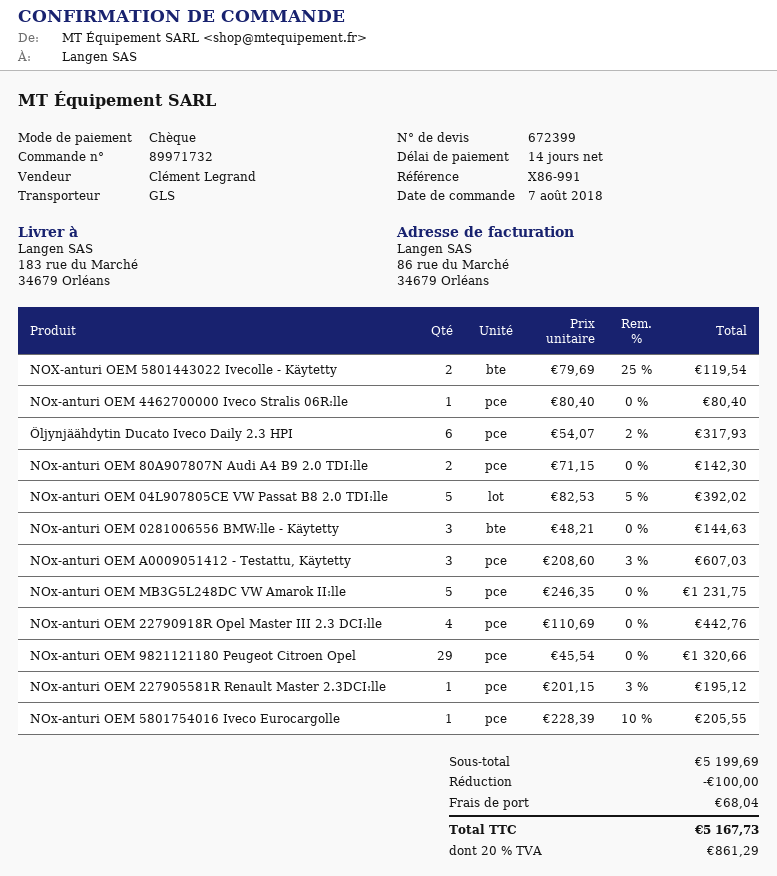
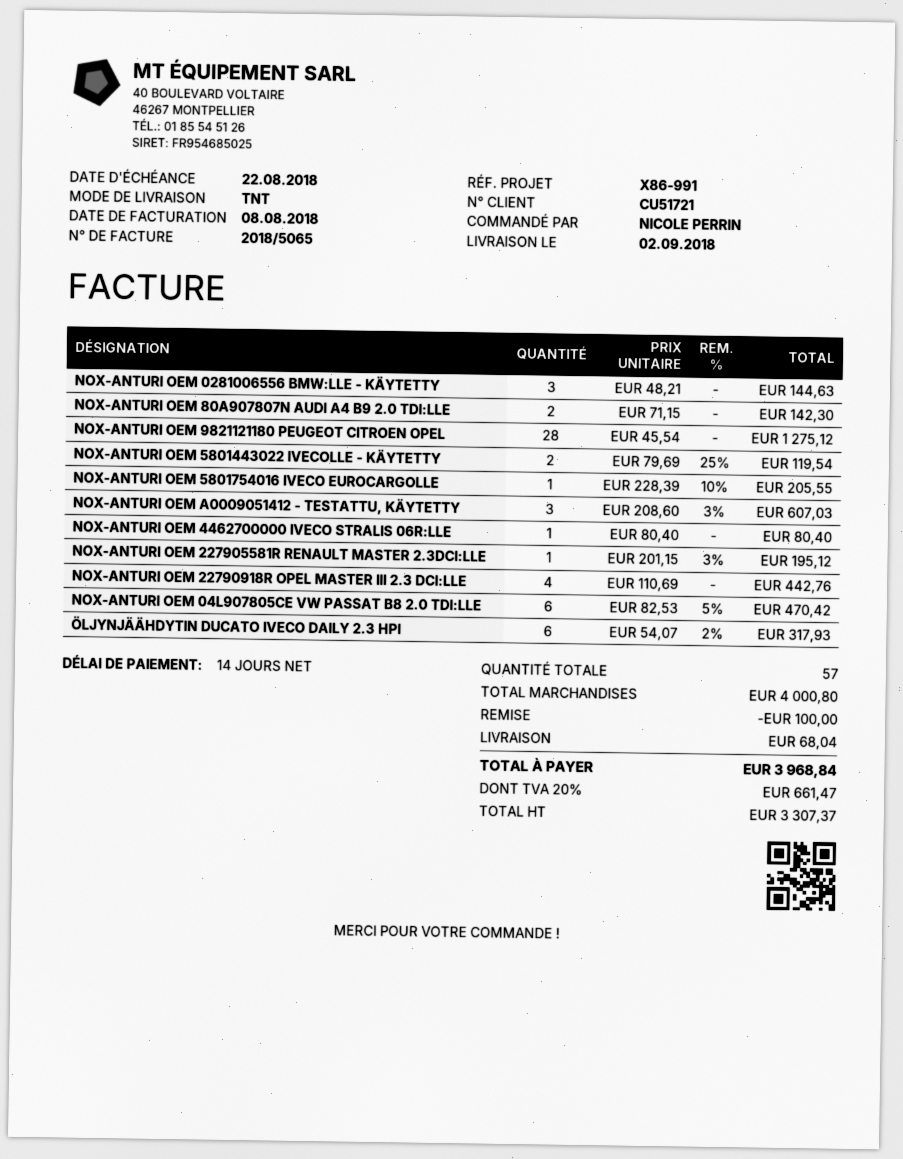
shipping method: GLS -> TNT
NOx-anturi OEM 04L907805CE VW Passat B8 2.0 TDI:lle: 5 x 82.53 - 5% = 392.02 -> 6 x 82.53 - 5% = 470.42
NOx-anturi OEM MB3G5L248DC VW Amarok II:lle: 5 x 246.35 = 1231.75 -> none
NOx-anturi OEM 9821121180 Peugeot Citroen Opel: 29 x 45.54 = 1320.66 -> 28 x 45.54 = 1275.12
subtotal: 5199.69 -> 4000.80
tax: 20% = 861.29 -> 20% = 661.47
total: 5167.73 -> 3968.84

